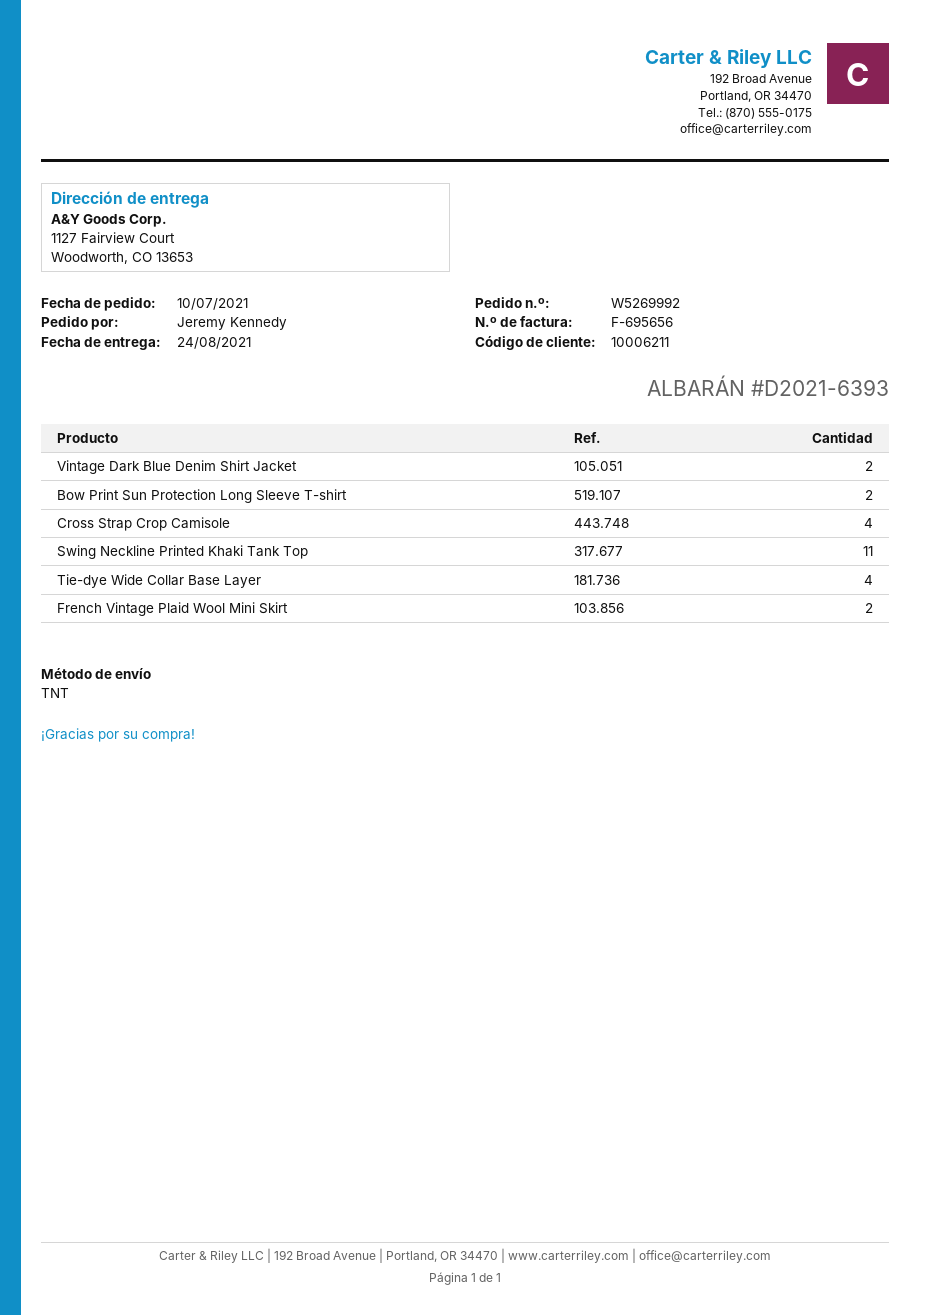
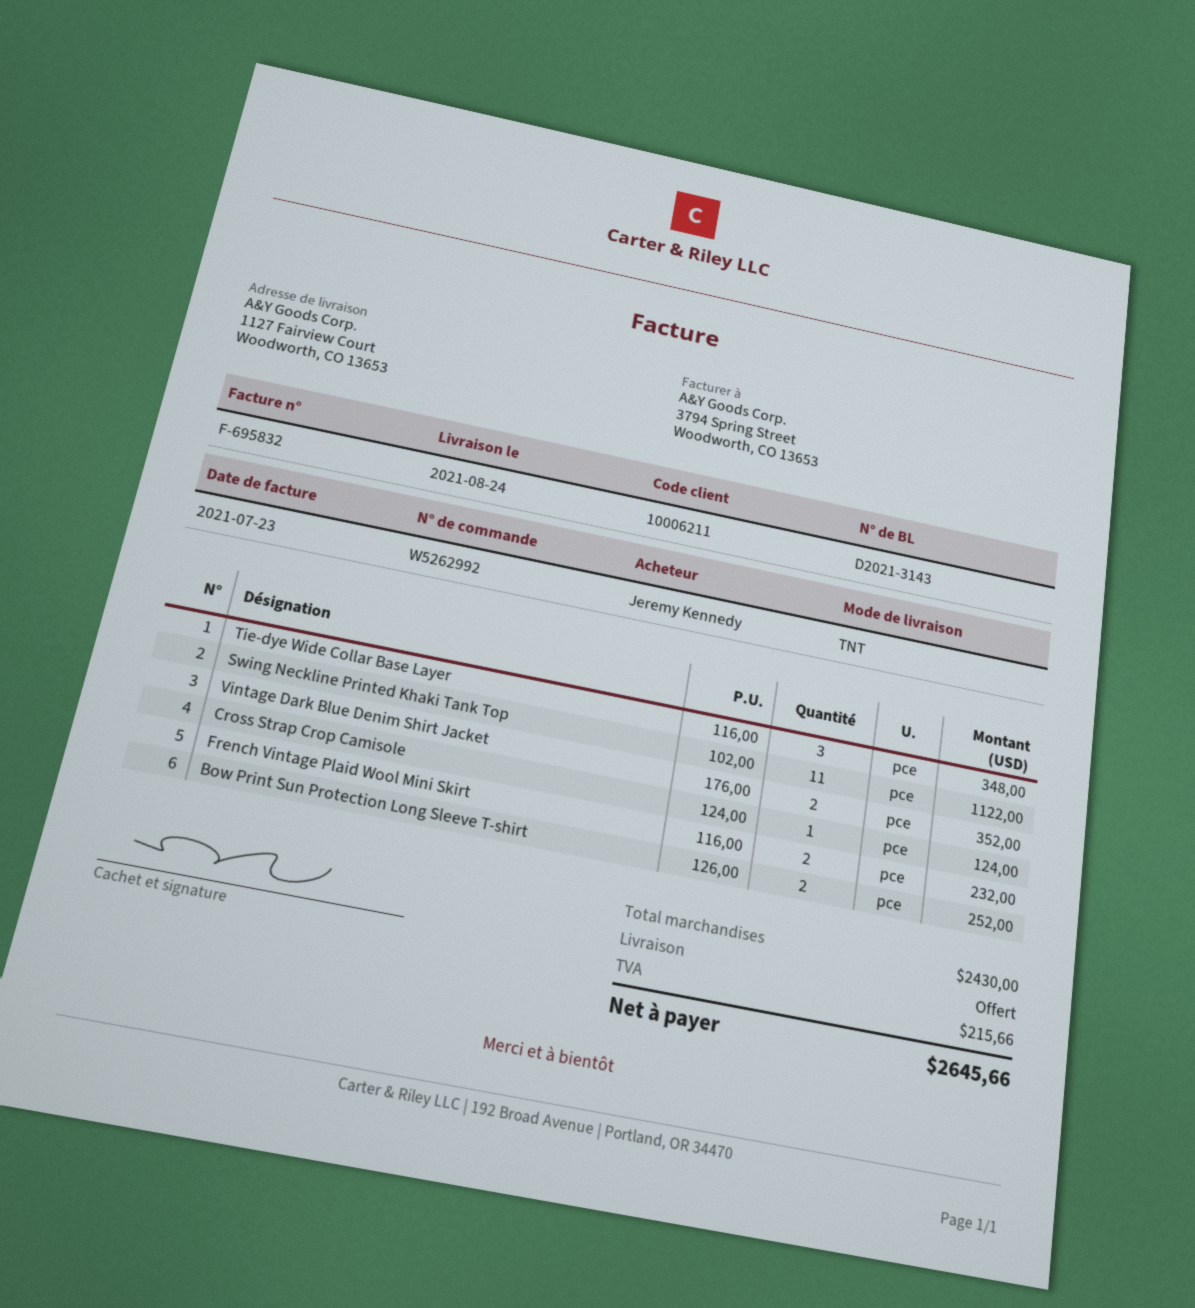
order number: W5269992 -> W5262992
delivery note number: D2021-6393 -> D2021-3143
invoice number: F-695656 -> F-695832
Cross Strap Crop Camisole: 4 -> 1
Tie-dye Wide Collar Base Layer: 4 -> 3

